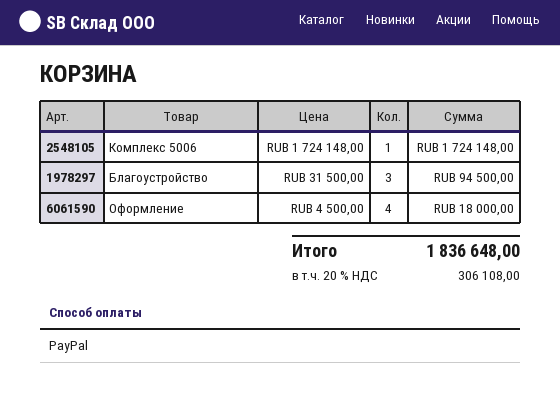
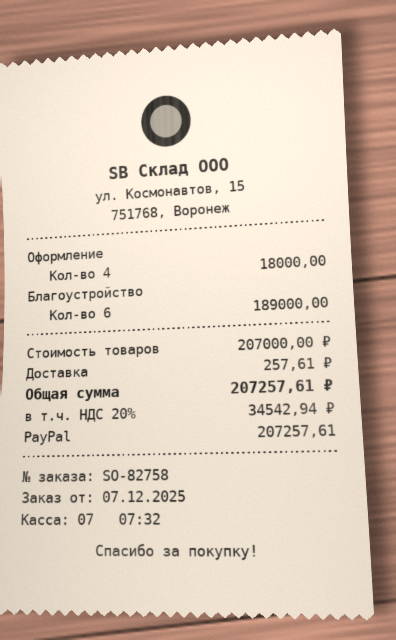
Комплекс 5006: 1 for 1724148.00 -> none
Благоустройство: 3 for 94500.00 -> 6 for 189000.00
shipping: none -> 257.61
tax: 20% = 306108.00 -> 20% = 34542.94
total: 1836648.00 -> 207257.61

